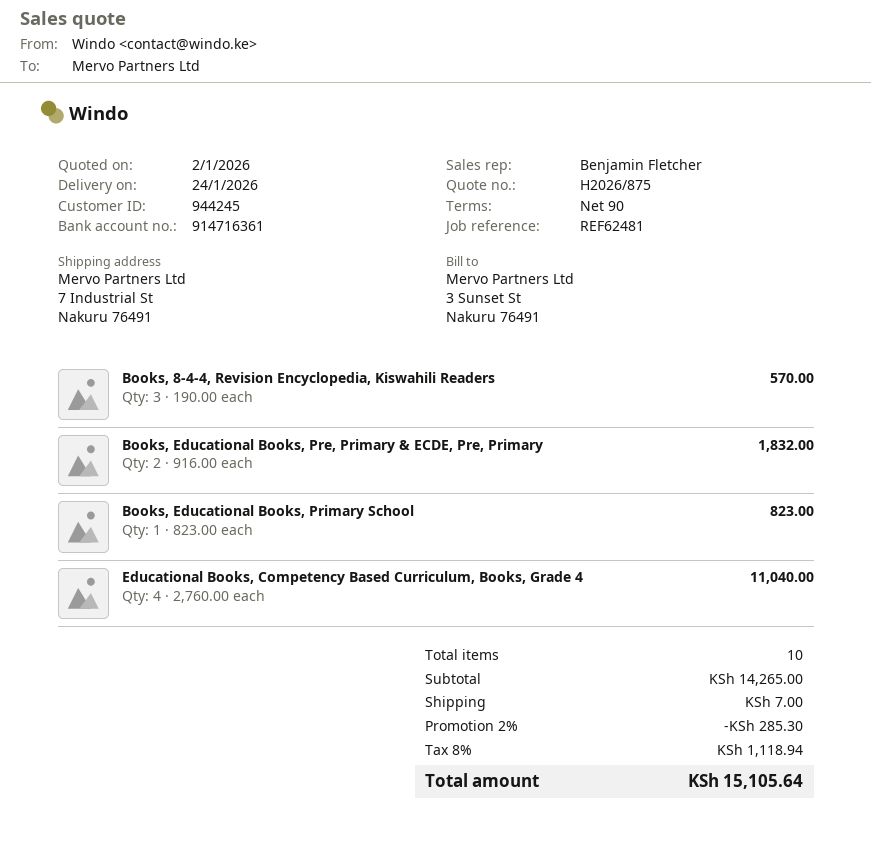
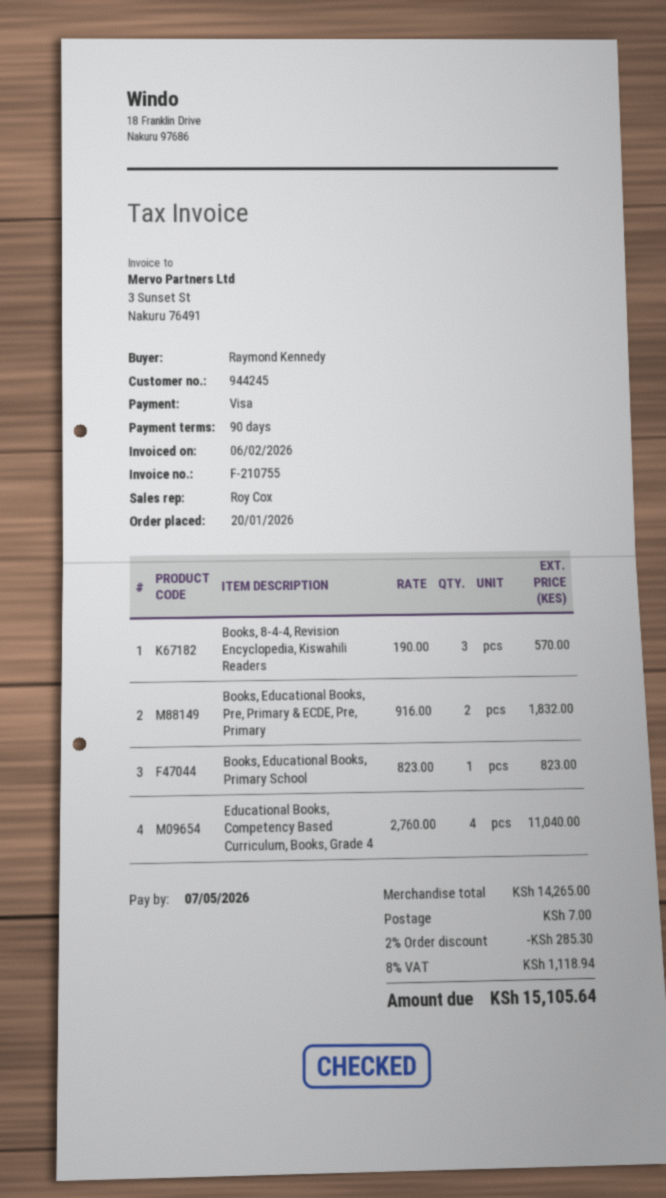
sales rep: Benjamin Fletcher -> Roy Cox

